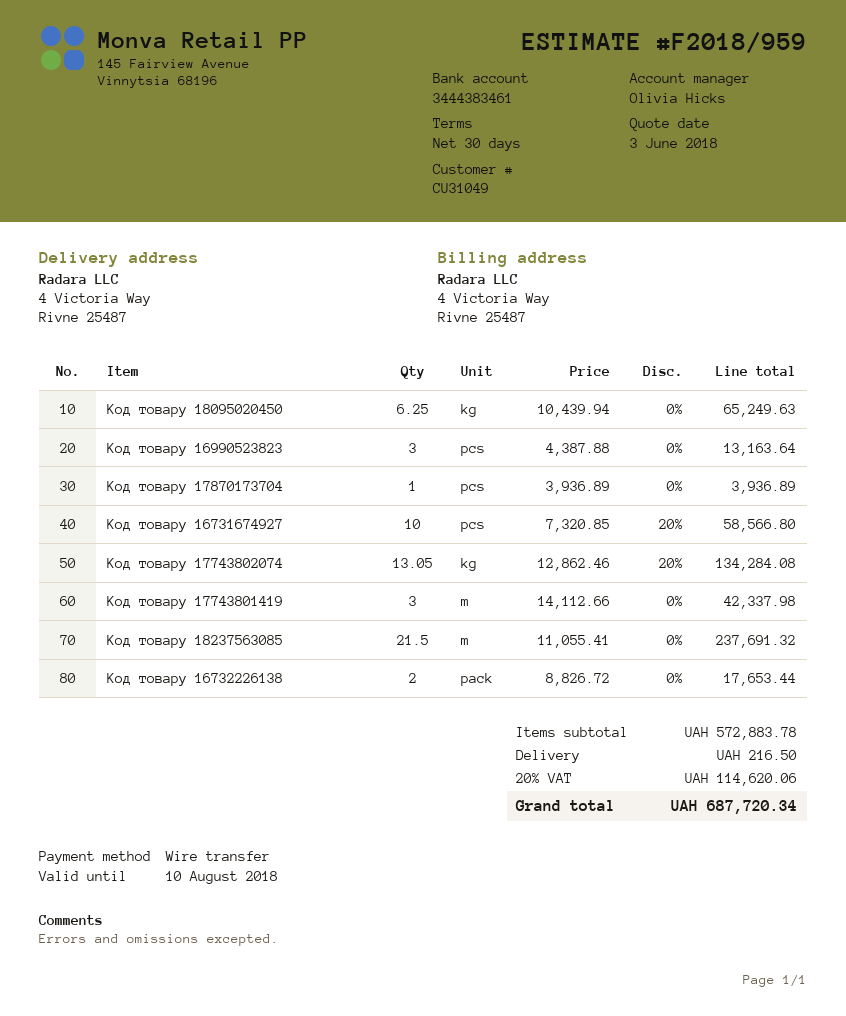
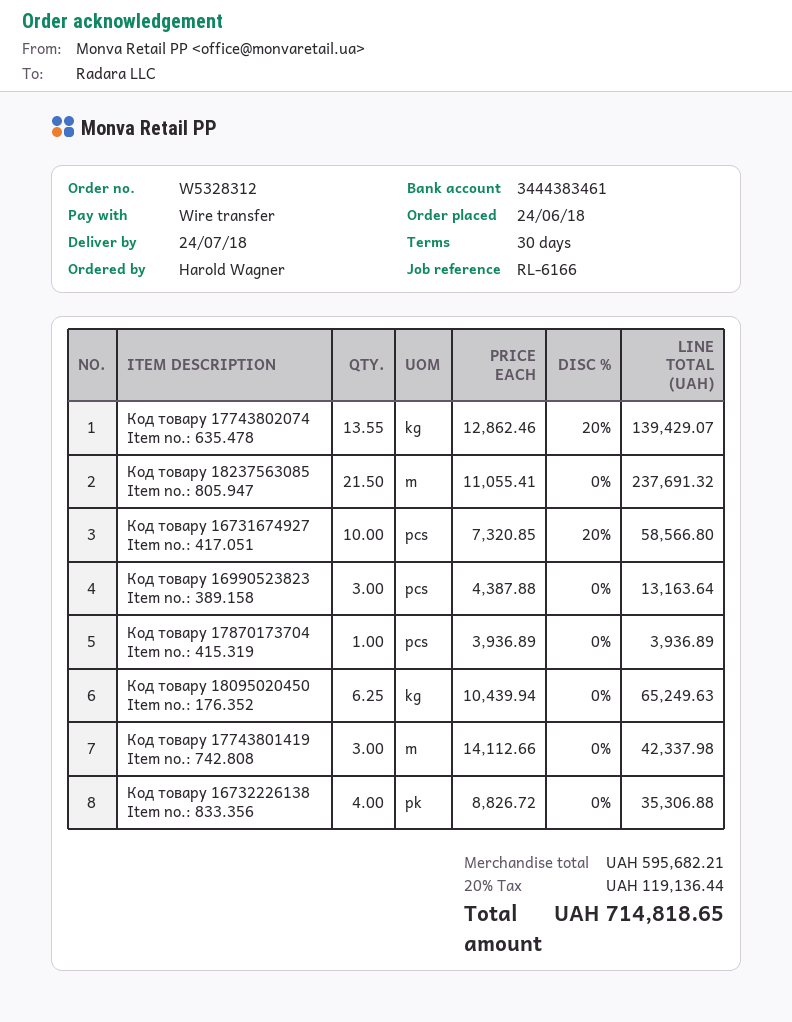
Код товару 17743802074: 13.05 x 12862.46 - 20% = 134284.08 -> 13.55 x 12862.46 - 20% = 139429.07
Код товару 16732226138: 2 x 8826.72 = 17653.44 -> 4 x 8826.72 = 35306.88
subtotal: 572883.78 -> 595682.21
shipping: 216.50 -> none
tax: 20% = 114620.06 -> 20% = 119136.44
total: 687720.34 -> 714818.65

